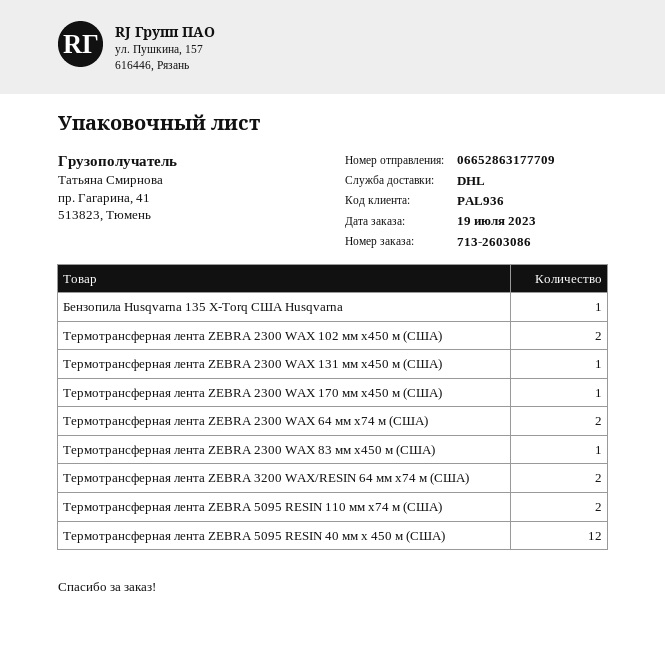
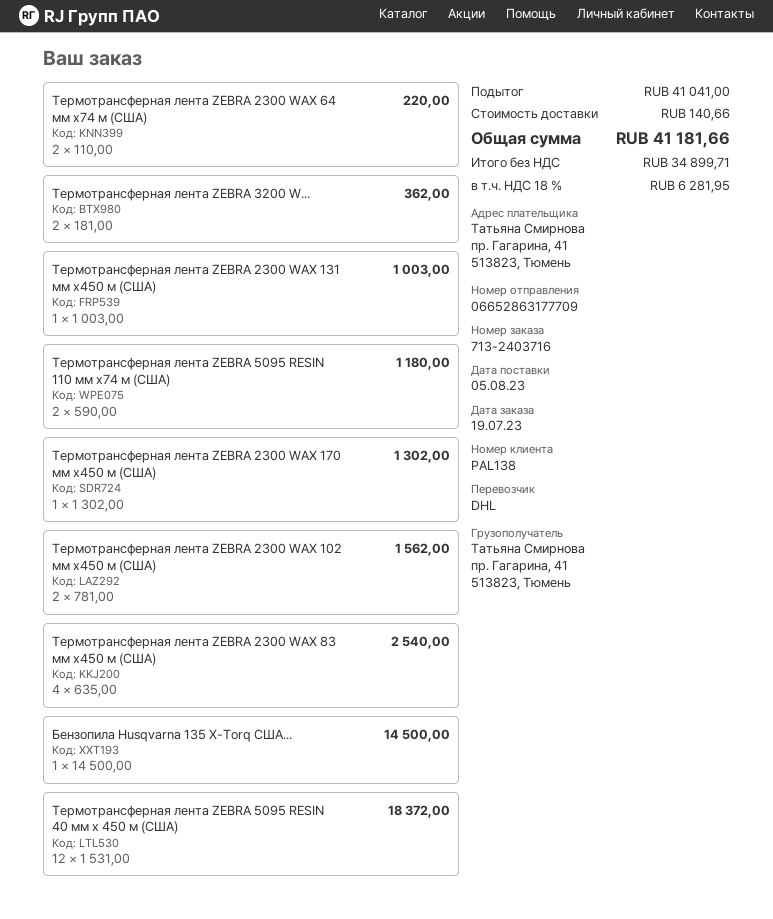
order number: 713-2603086 -> 713-2403716
customer number: PAL936 -> PAL138
Термотрансферная лента ZEBRA 2300 WAX 83 мм х450 м (США): 1 -> 4

